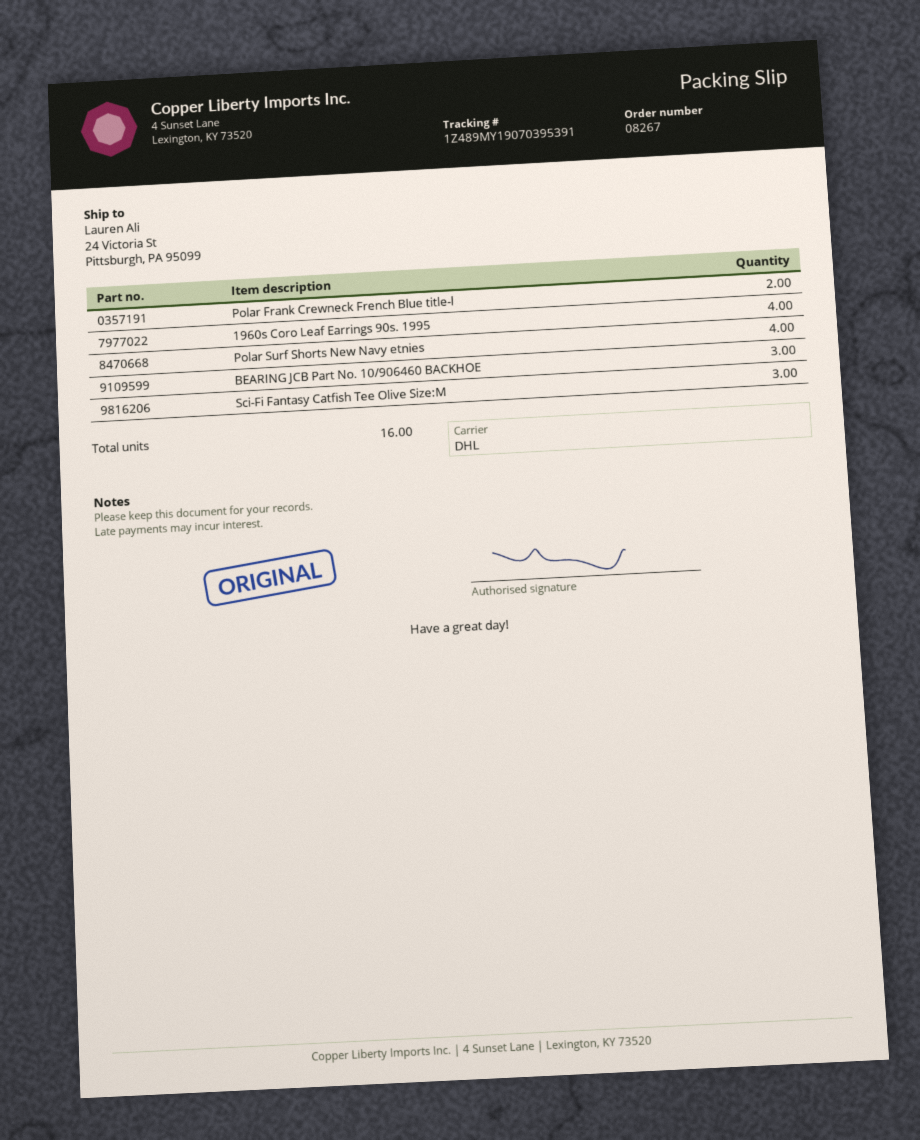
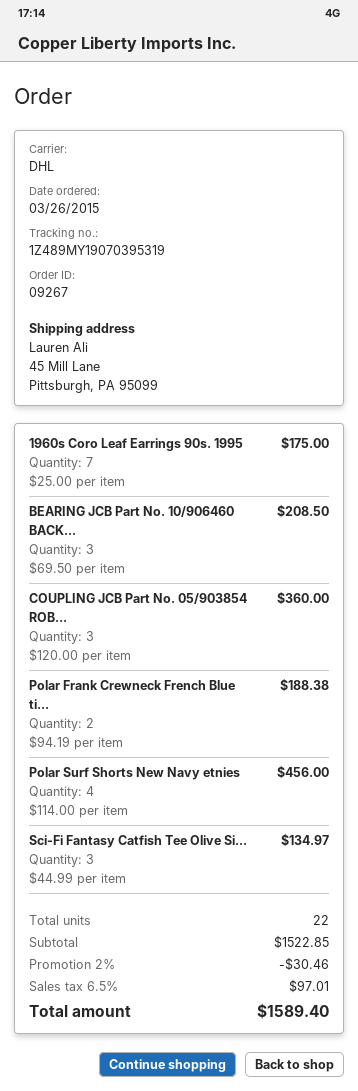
order number: 08267 -> 09267
tracking number: 1Z489MY19070395391 -> 1Z489MY19070395319
ship to: 24 Victoria St, Pittsburgh, PA 95099 -> 45 Mill Lane, Pittsburgh, PA 95099
1960s Coro Leaf Earrings 90s. 1995: 4 -> 7
COUPLING JCB Part No. 05/903854 ROB...: none -> 3
total quantity: 16 -> 22

